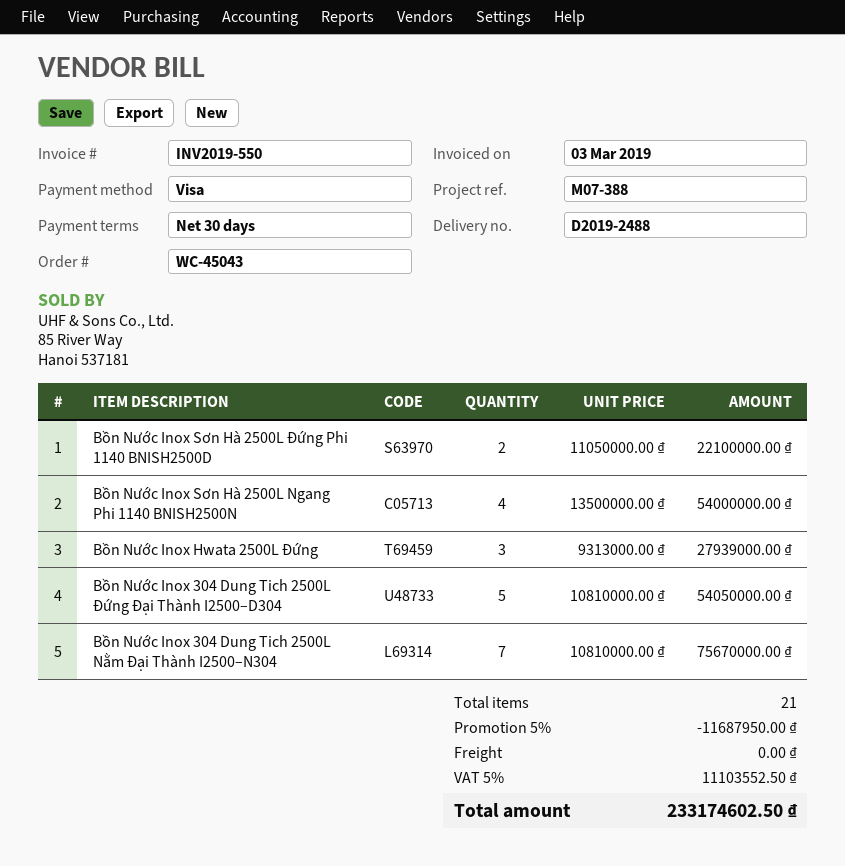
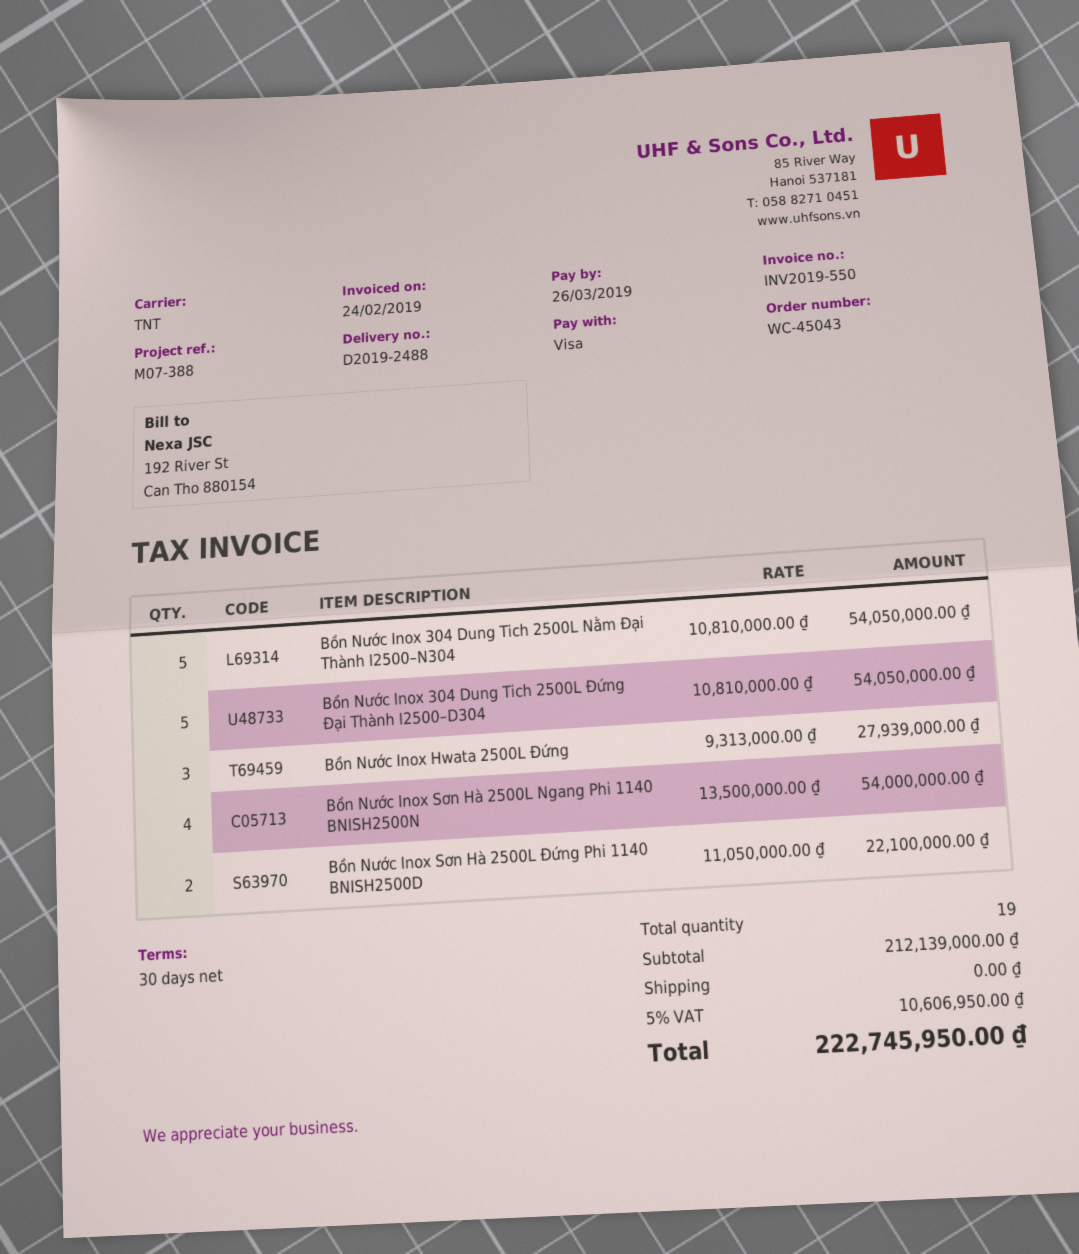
invoice date: 2019-03-03 -> 2019-02-24
Bồn Nước Inox 304 Dung Tich 2500L Nằm Đại Thành I2500–N304: 7 x 10810000.00 = 75670000.00 -> 5 x 10810000.00 = 54050000.00
total quantity: 21 -> 19
discount: 5% = 11687950.00 -> none
tax: 5% = 11103552.50 -> 5% = 10606950.00
total: 233174602.50 -> 222745950.00

